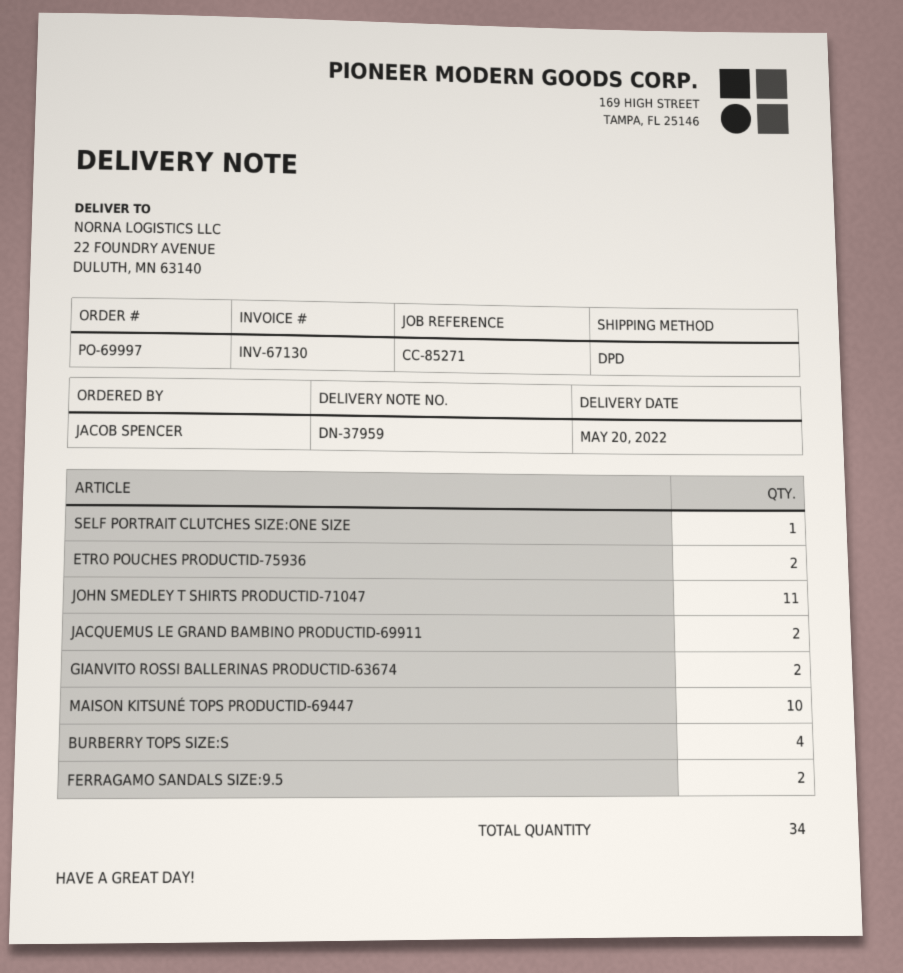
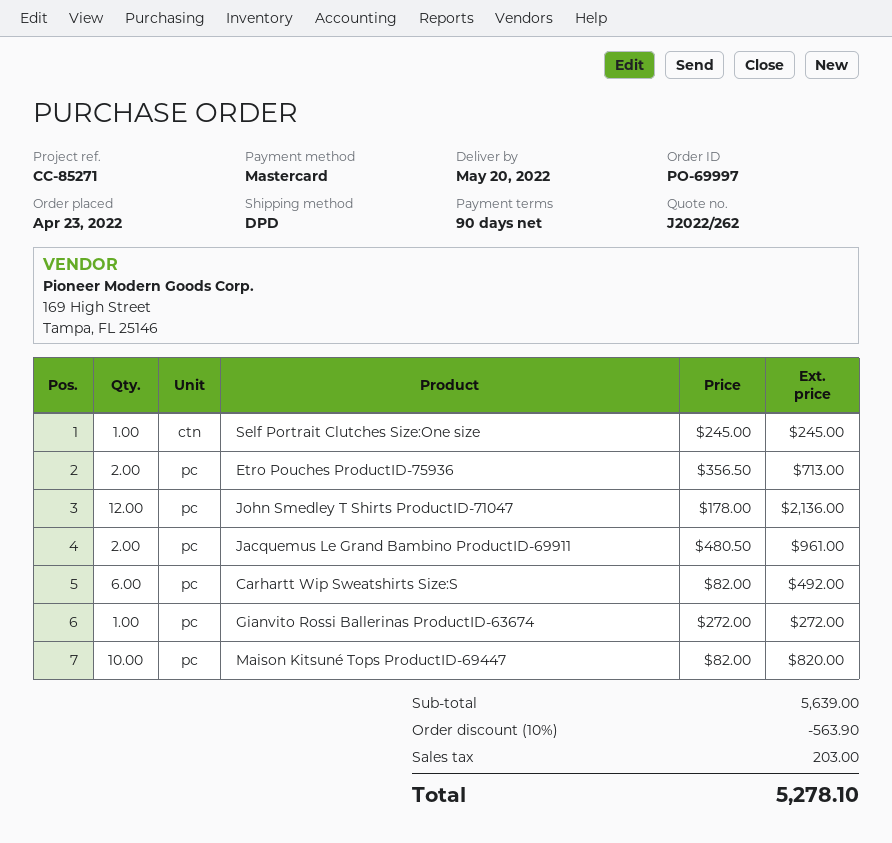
JOHN SMEDLEY T SHIRTS PRODUCTID-71047: 11 -> 12
GIANVITO ROSSI BALLERINAS PRODUCTID-63674: 2 -> 1
BURBERRY TOPS SIZE:S: 4 -> none
FERRAGAMO SANDALS SIZE:9.5: 2 -> none
Carhartt Wip Sweatshirts Size:S: none -> 6

